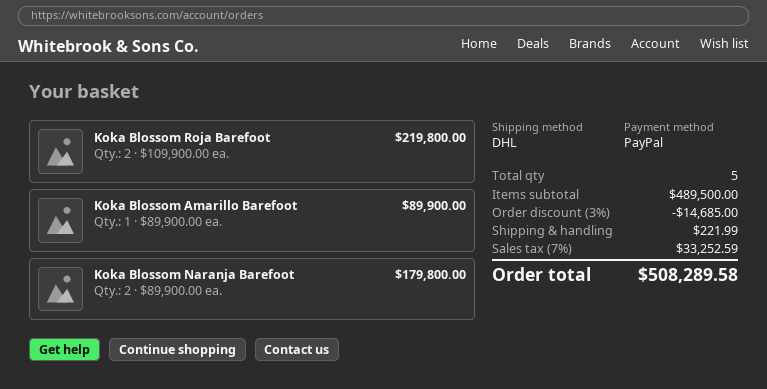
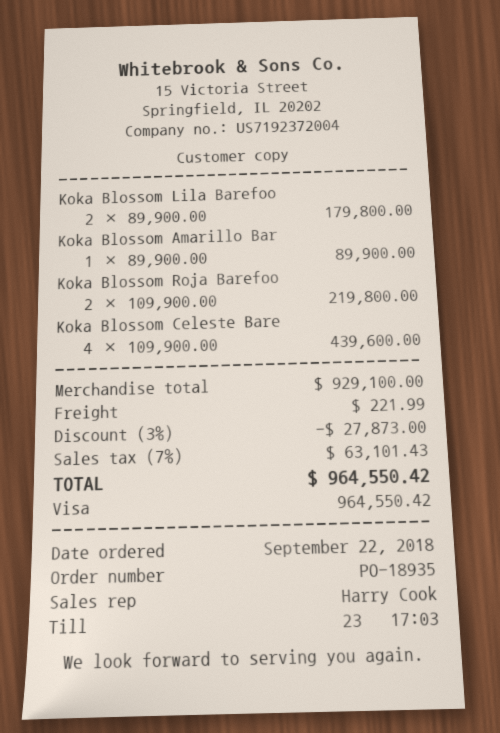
payment method: PayPal -> Visa
Koka Blossom Naranja Barefoot: 2 x 89900.00 = 179800.00 -> none
Koka Blossom Lila Barefoo: none -> 2 x 89900.00 = 179800.00
Koka Blossom Celeste Bare: none -> 4 x 109900.00 = 439600.00
subtotal: 489500.00 -> 929100.00
discount: 3% = 14685.00 -> 3% = 27873.00
tax: 7% = 33252.59 -> 7% = 63101.43
total: 508289.58 -> 964550.42

